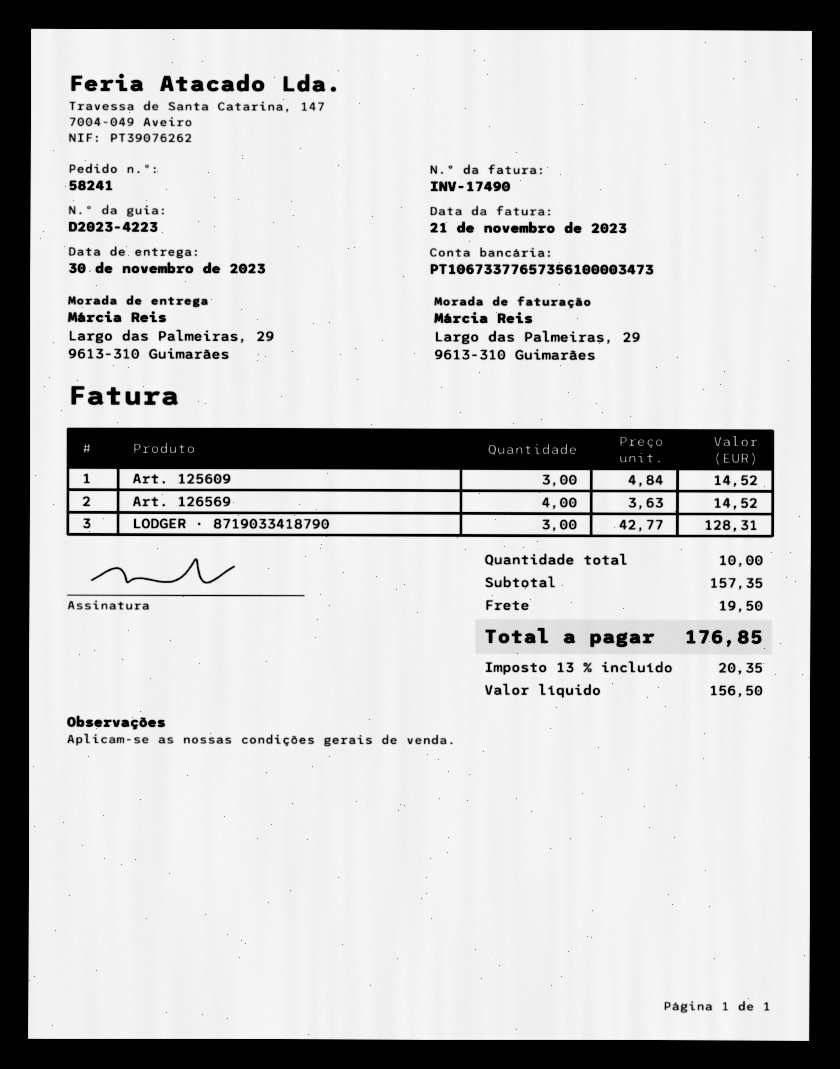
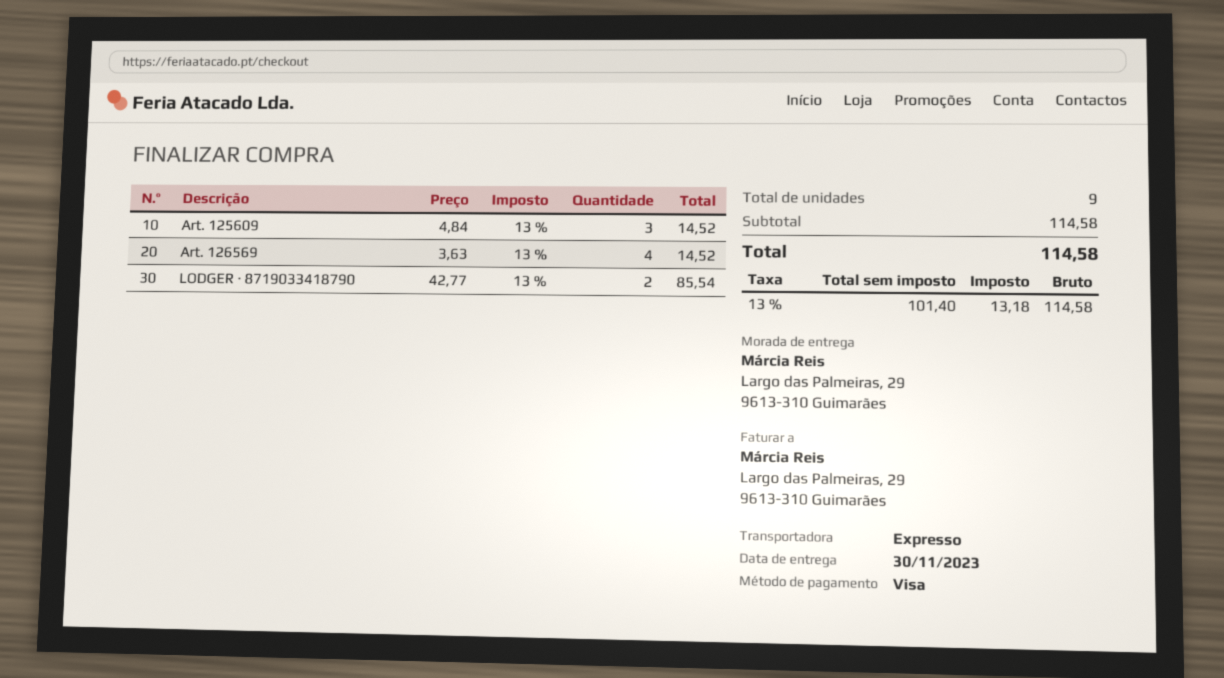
LODGER · 8719033418790: 3 x 42.77 = 128.31 -> 2 x 42.77 = 85.54
total quantity: 10 -> 9
subtotal: 157.35 -> 114.58
shipping: 19.50 -> none
net: 156.50 -> 101.40
tax: 13% = 20.35 -> 13% = 13.18
total: 176.85 -> 114.58

